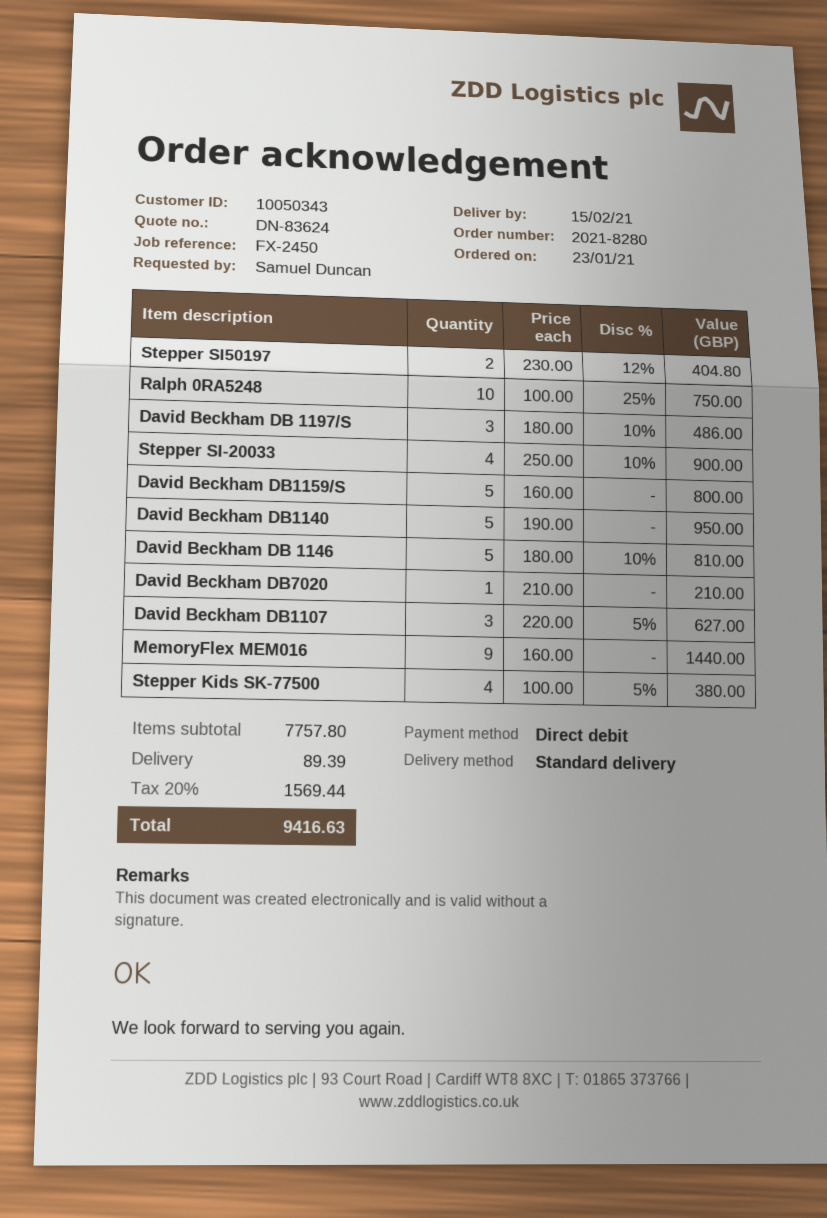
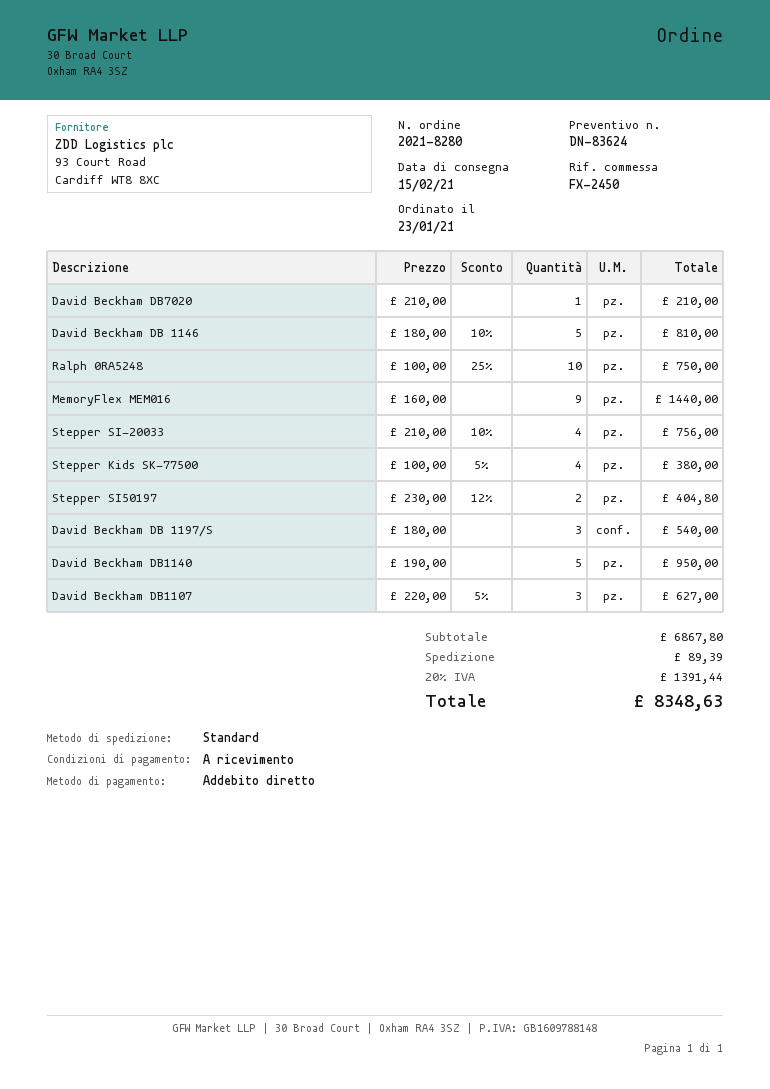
David Beckham DB 1197/S: 3 x 180.00 - 10% = 486.00 -> 3 x 180.00 = 540.00
Stepper SI-20033: 4 x 250.00 - 10% = 900.00 -> 4 x 210.00 - 10% = 756.00
David Beckham DB1159/S: 5 x 160.00 = 800.00 -> none
subtotal: 7757.80 -> 6867.80
tax: 20% = 1569.44 -> 20% = 1391.44
total: 9416.63 -> 8348.63

